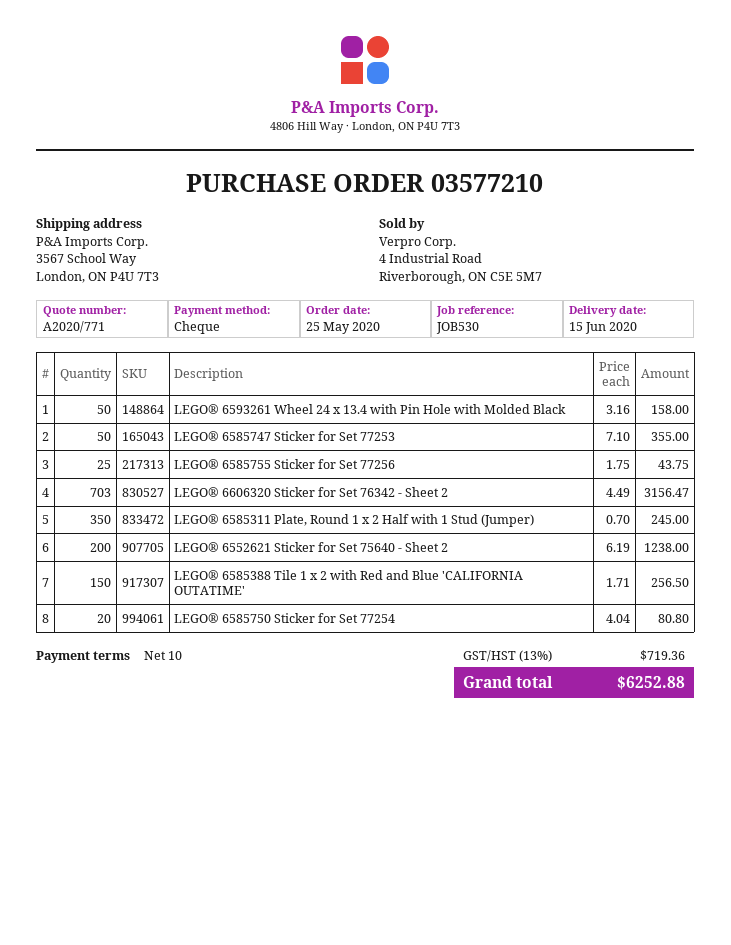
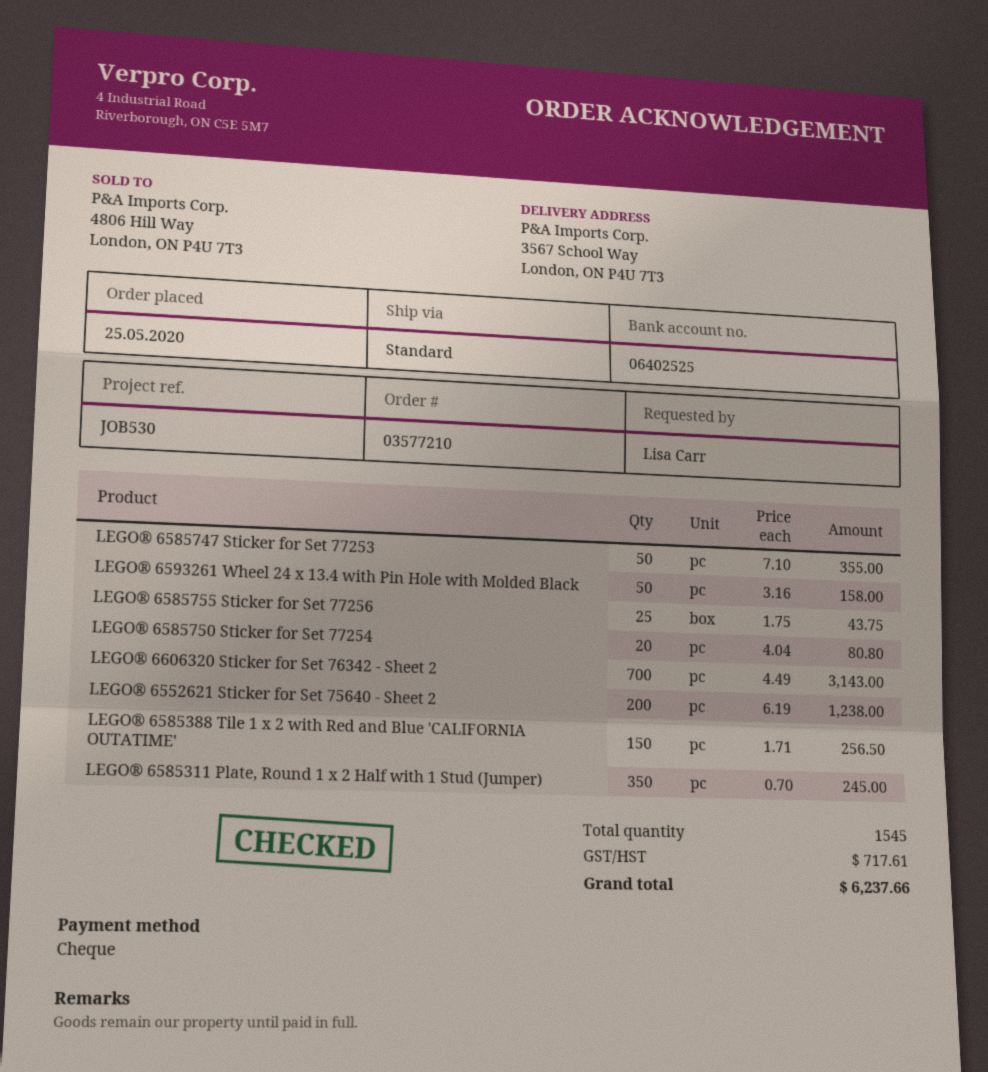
LEGO® 6606320 Sticker for Set 76342 - Sheet 2: 703 x 4.49 = 3156.47 -> 700 x 4.49 = 3143.00
tax: 719.36 -> 717.61
total: 6252.88 -> 6237.66

